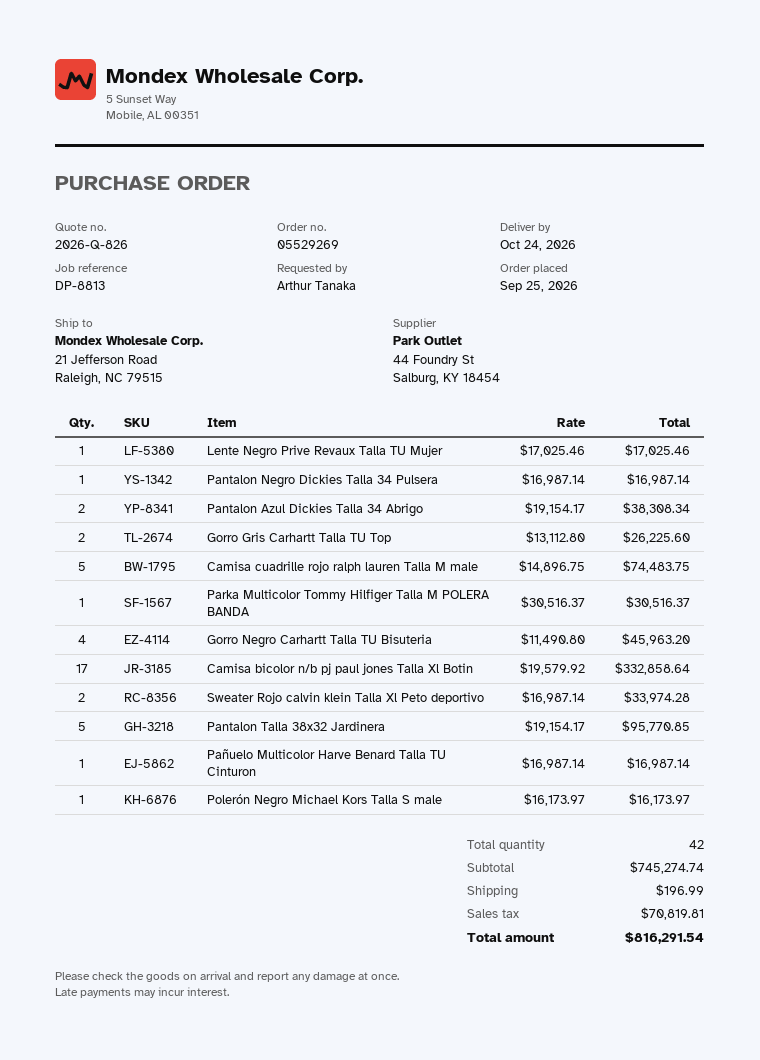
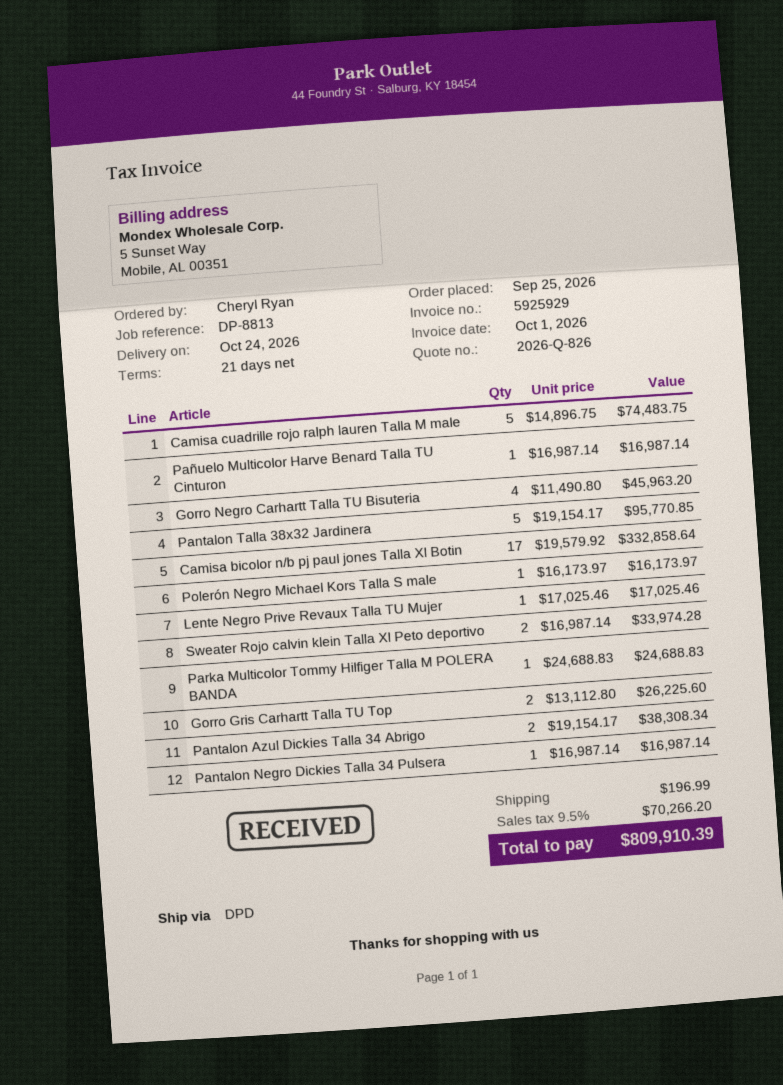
ordered by: Arthur Tanaka -> Cheryl Ryan
Parka Multicolor Tommy Hilfiger Talla M POLERA BANDA: 1 x 30516.37 = 30516.37 -> 1 x 24688.83 = 24688.83
tax: 70819.81 -> 70266.20
total: 816291.54 -> 809910.39

